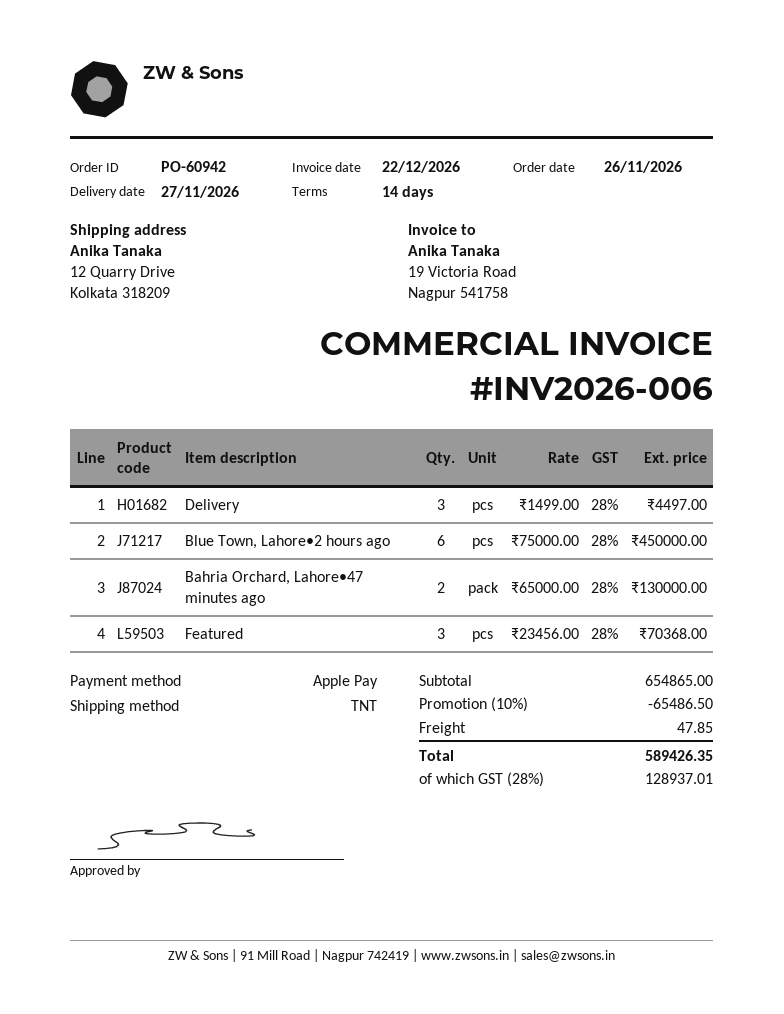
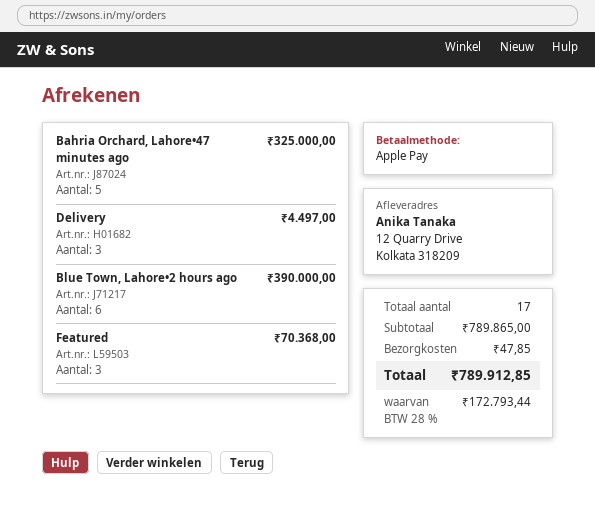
Blue Town, Lahore•2 hours ago: 6 for 450000.00 -> 6 for 390000.00
Bahria Orchard, Lahore•47 minutes ago: 2 for 130000.00 -> 5 for 325000.00
subtotal: 654865.00 -> 789865.00
discount: 10% = 65486.50 -> none
tax: 28% = 128937.01 -> 28% = 172793.44
total: 589426.35 -> 789912.85

